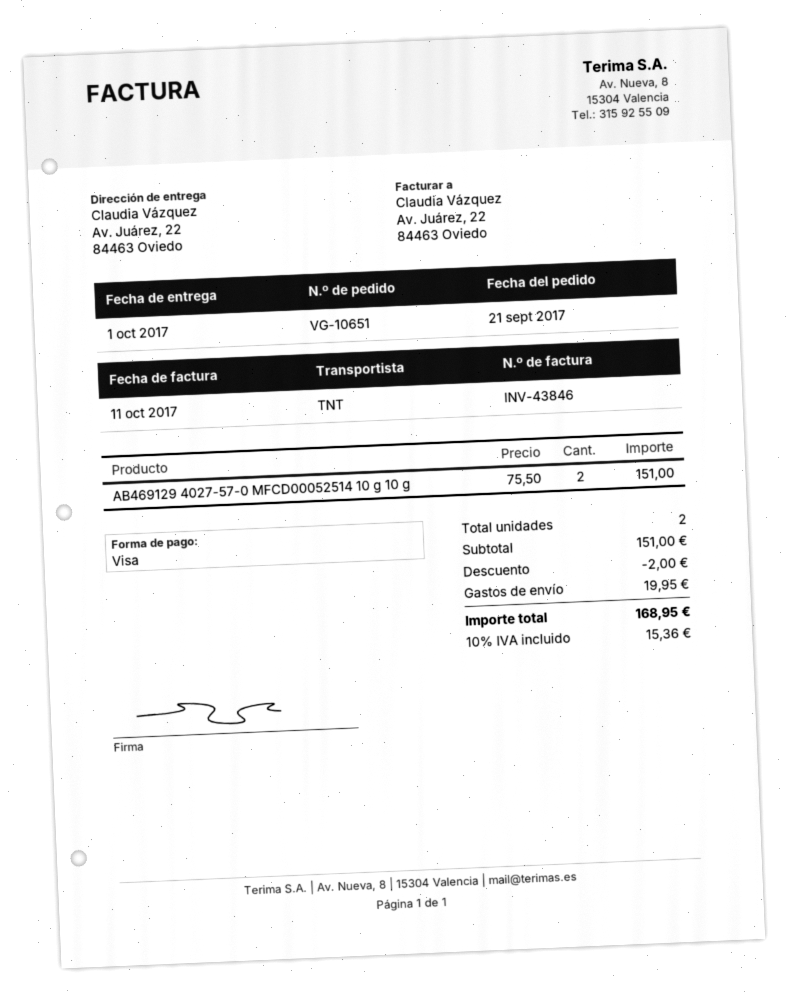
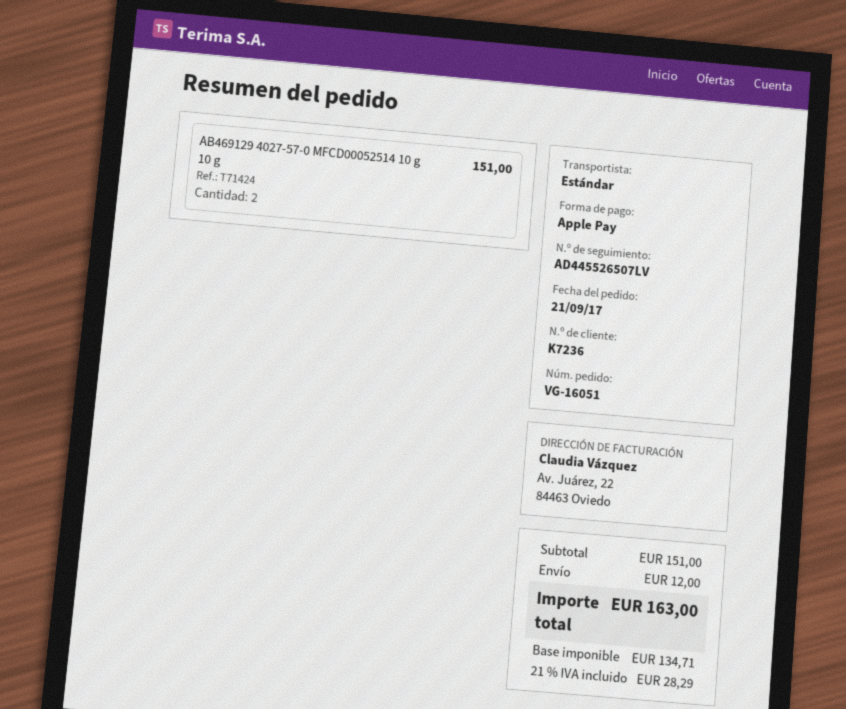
order number: VG-10651 -> VG-16051
payment method: Visa -> Apple Pay
shipping method: TNT -> standard
discount: 2.00 -> none
shipping: 19.95 -> 12.00
tax: 10% = 15.36 -> 21% = 28.29
total: 168.95 -> 163.00

